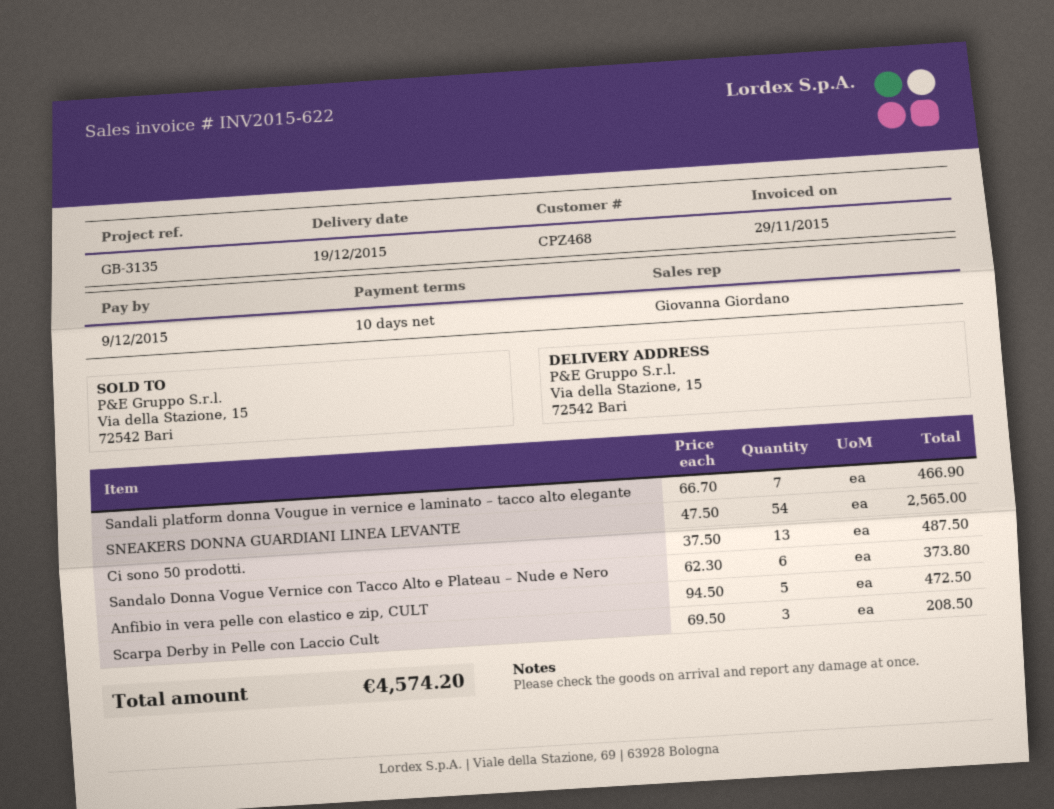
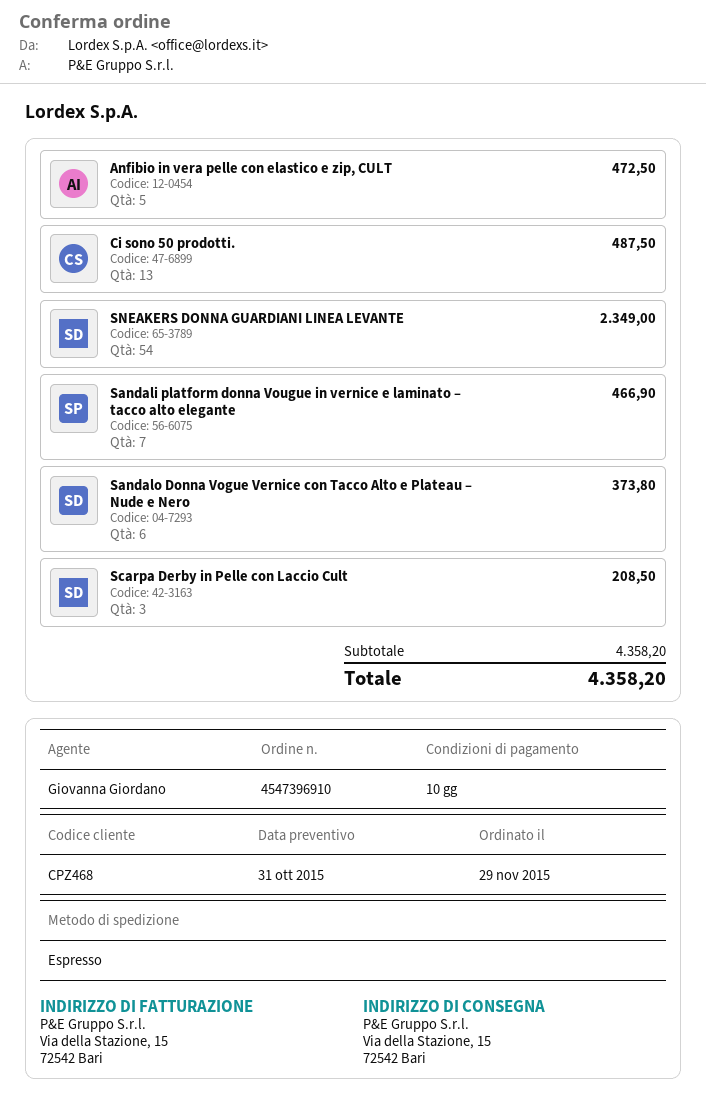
SNEAKERS DONNA GUARDIANI LINEA LEVANTE: 54 for 2565.00 -> 54 for 2349.00
total: 4574.20 -> 4358.20

